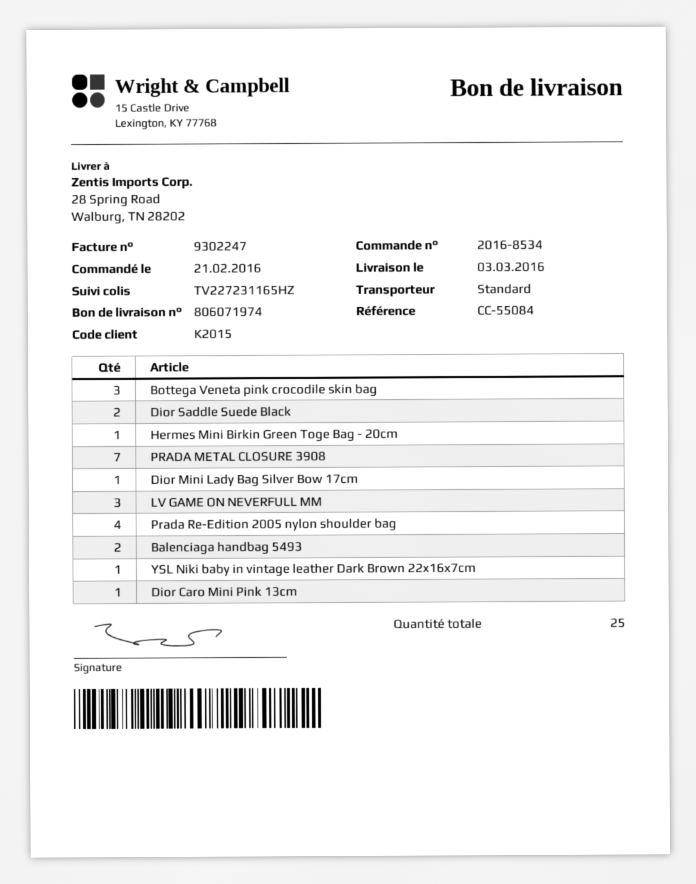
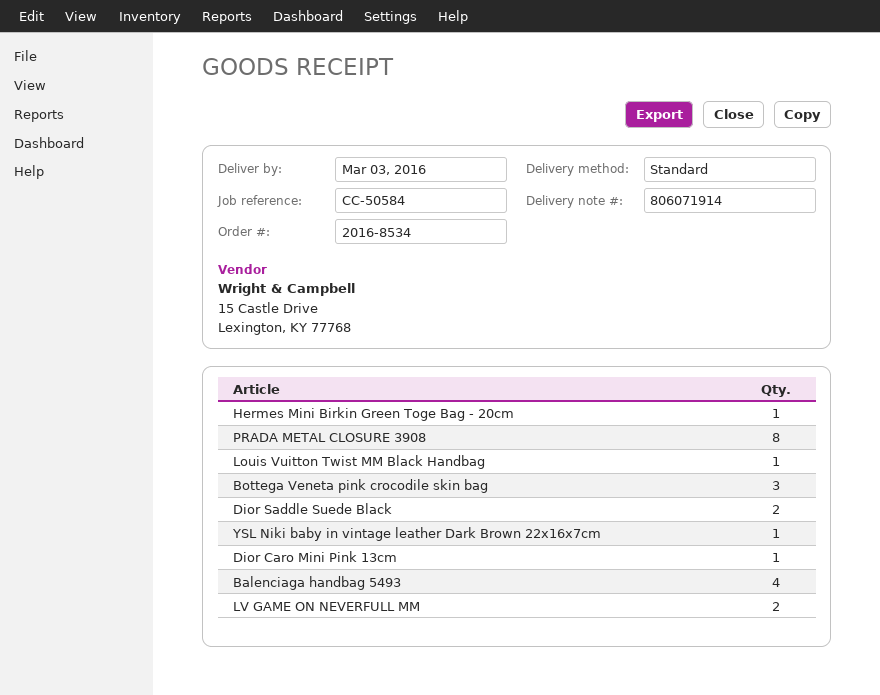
delivery note number: 806071974 -> 806071914
reference: CC-55084 -> CC-50584
PRADA METAL CLOSURE 3908: 7 -> 8
Dior Mini Lady Bag Silver Bow 17cm: 1 -> none
LV GAME ON NEVERFULL MM: 3 -> 2
Prada Re-Edition 2005 nylon shoulder bag: 4 -> none
Balenciaga handbag 5493: 2 -> 4
Louis Vuitton Twist MM Black Handbag: none -> 1

